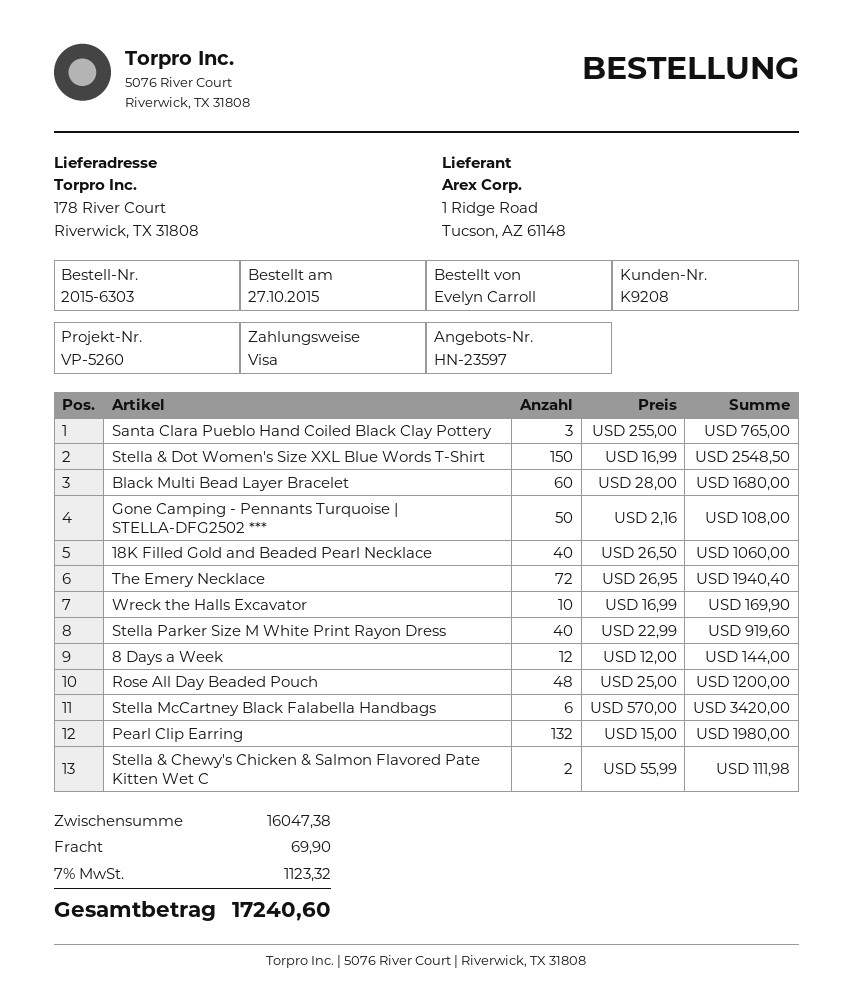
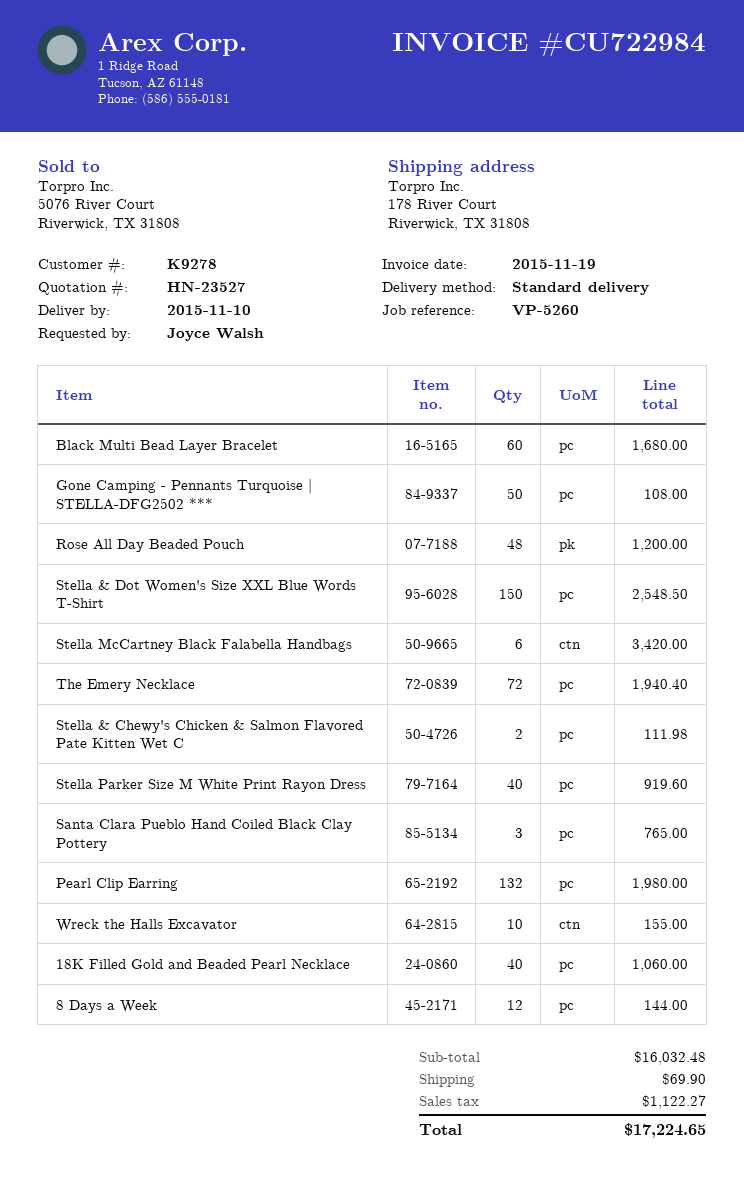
quote number: HN-23597 -> HN-23527
customer number: K9208 -> K9278
ordered by: Evelyn Carroll -> Joyce Walsh
Wreck the Halls Excavator: 10 for 169.90 -> 10 for 155.00
subtotal: 16047.38 -> 16032.48
tax: 1123.32 -> 1122.27
total: 17240.60 -> 17224.65

